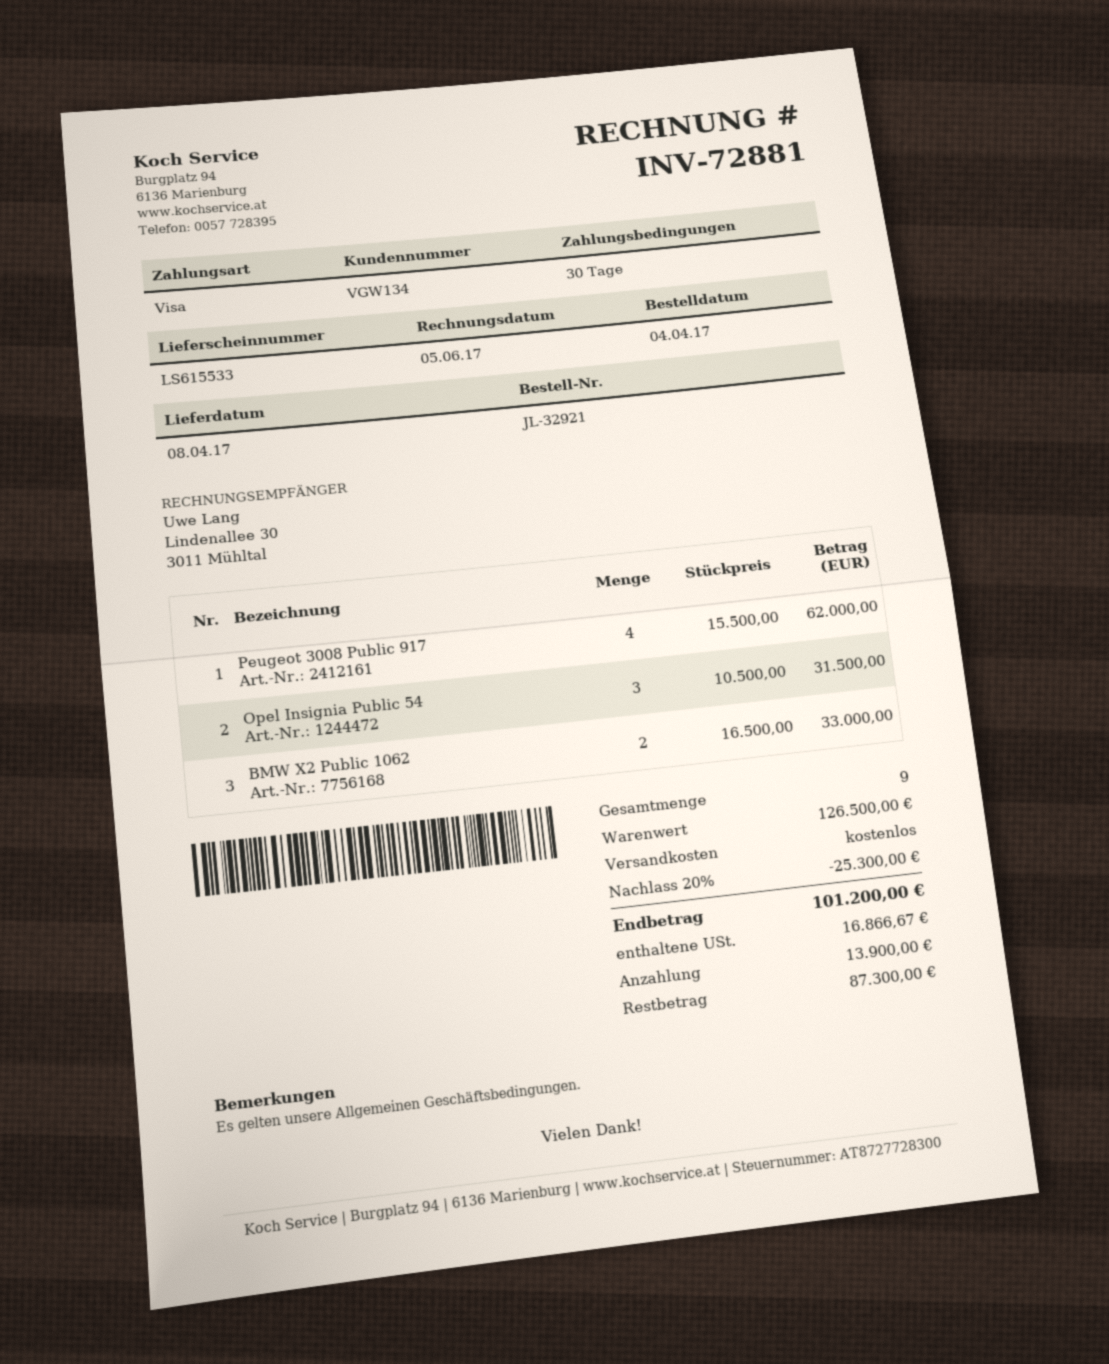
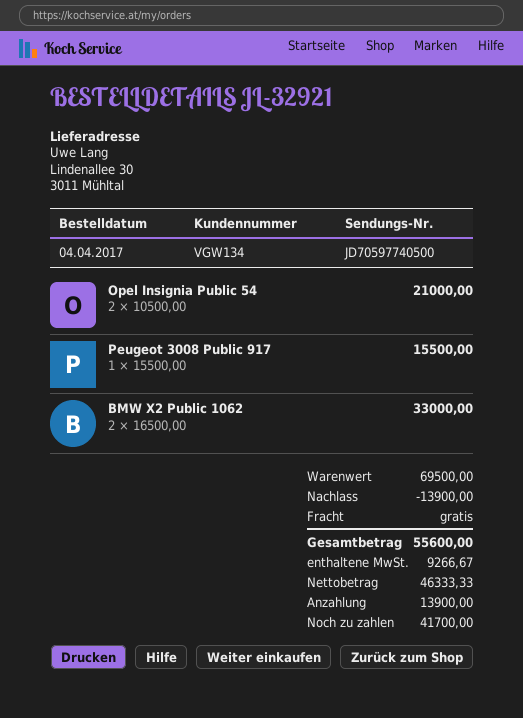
Peugeot 3008 Public 917: 4 x 15500.00 = 62000.00 -> 1 x 15500.00 = 15500.00
Opel Insignia Public 54: 3 x 10500.00 = 31500.00 -> 2 x 10500.00 = 21000.00
subtotal: 126500.00 -> 69500.00
discount: 25300.00 -> 13900.00
tax: 16866.67 -> 9266.67
total: 101200.00 -> 55600.00
balance: 87300.00 -> 41700.00

